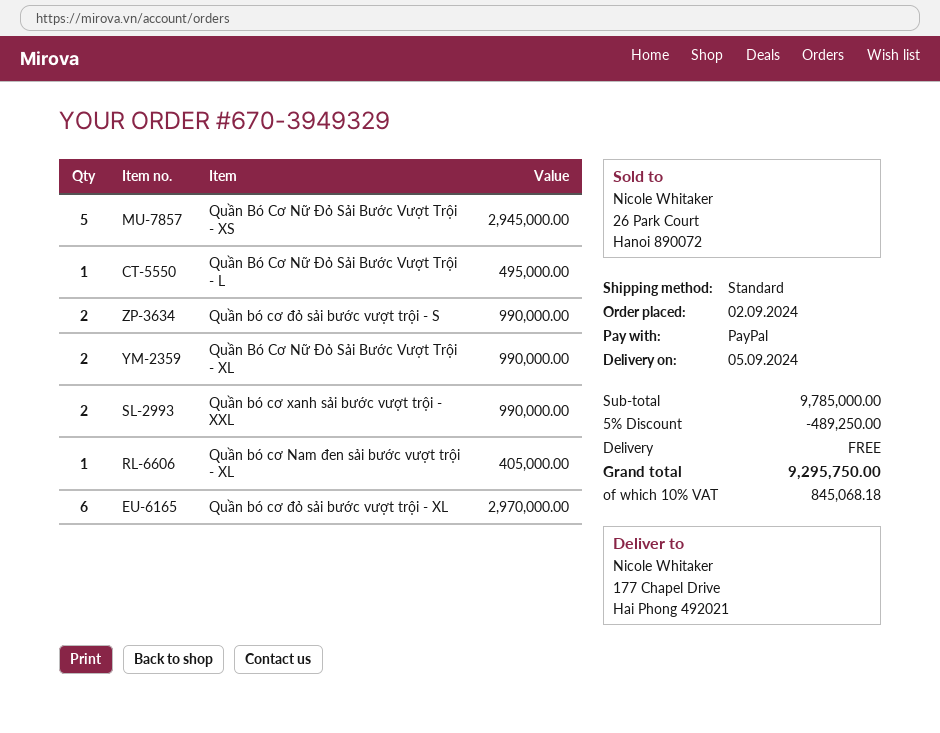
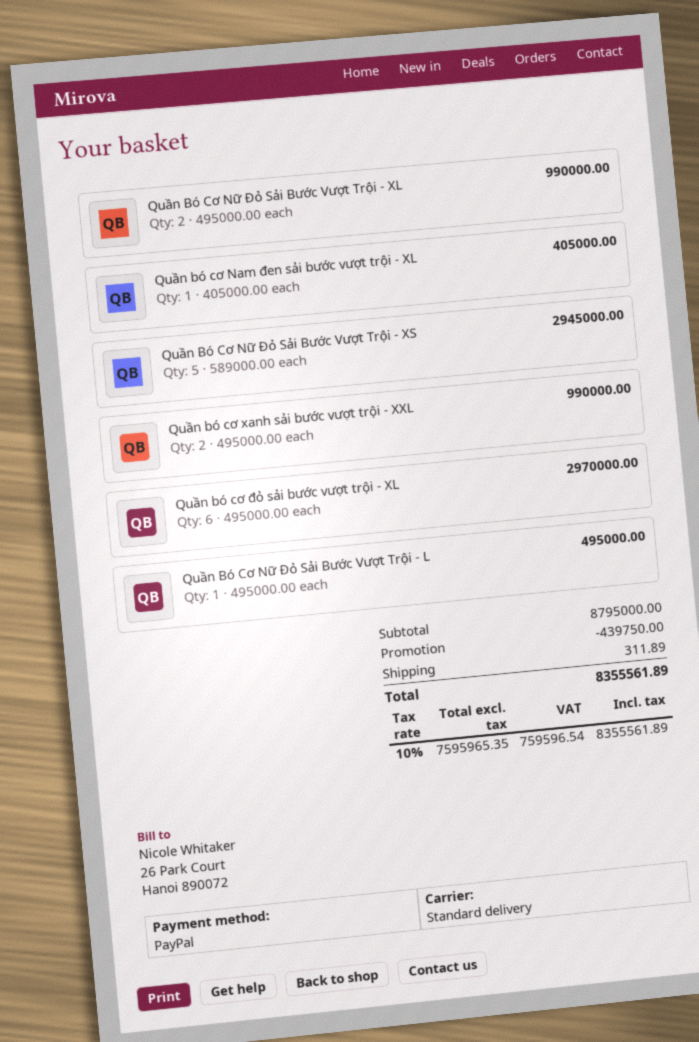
Quần bó cơ đỏ sải bước vượt trội - S: 2 for 990000.00 -> none
subtotal: 9785000.00 -> 8795000.00
discount: 489250.00 -> 439750.00
shipping: 0.00 -> 311.89
tax: 10% = 845068.18 -> 10% = 759596.54
total: 9295750.00 -> 8355561.89

